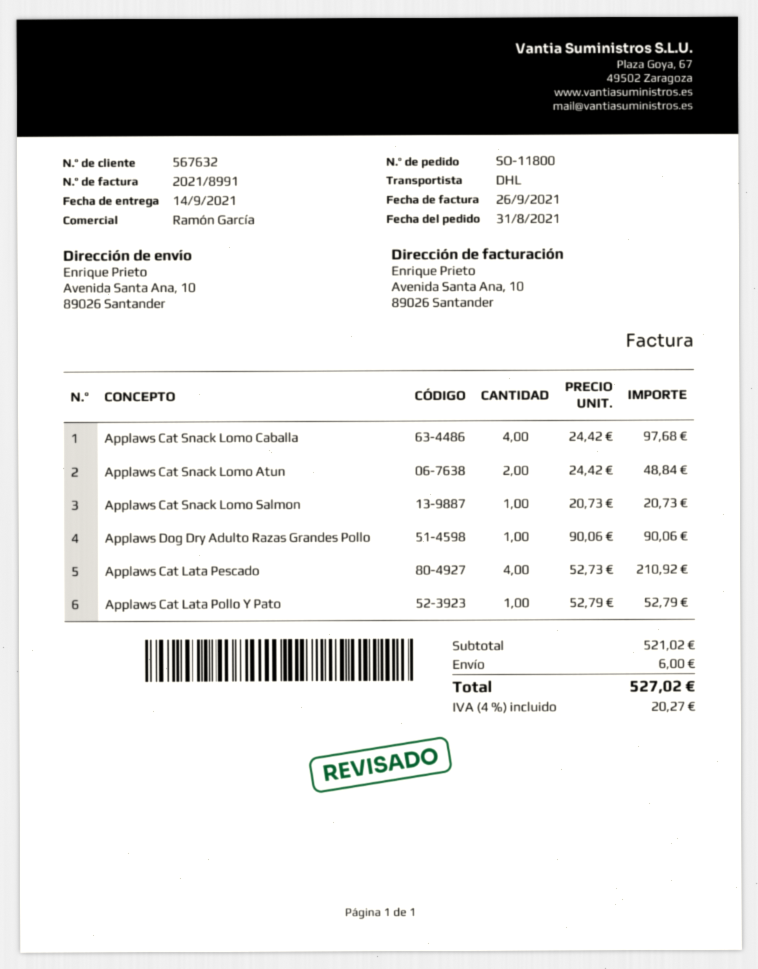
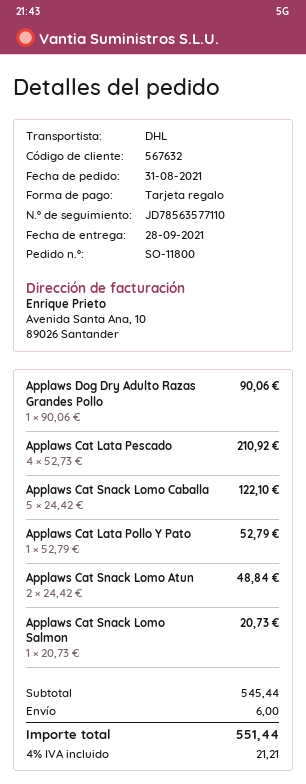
delivery date: 2021-09-14 -> 2021-09-28
Applaws Cat Snack Lomo Caballa: 4 x 24.42 = 97.68 -> 5 x 24.42 = 122.10
subtotal: 521.02 -> 545.44
tax: 4% = 20.27 -> 4% = 21.21
total: 527.02 -> 551.44

